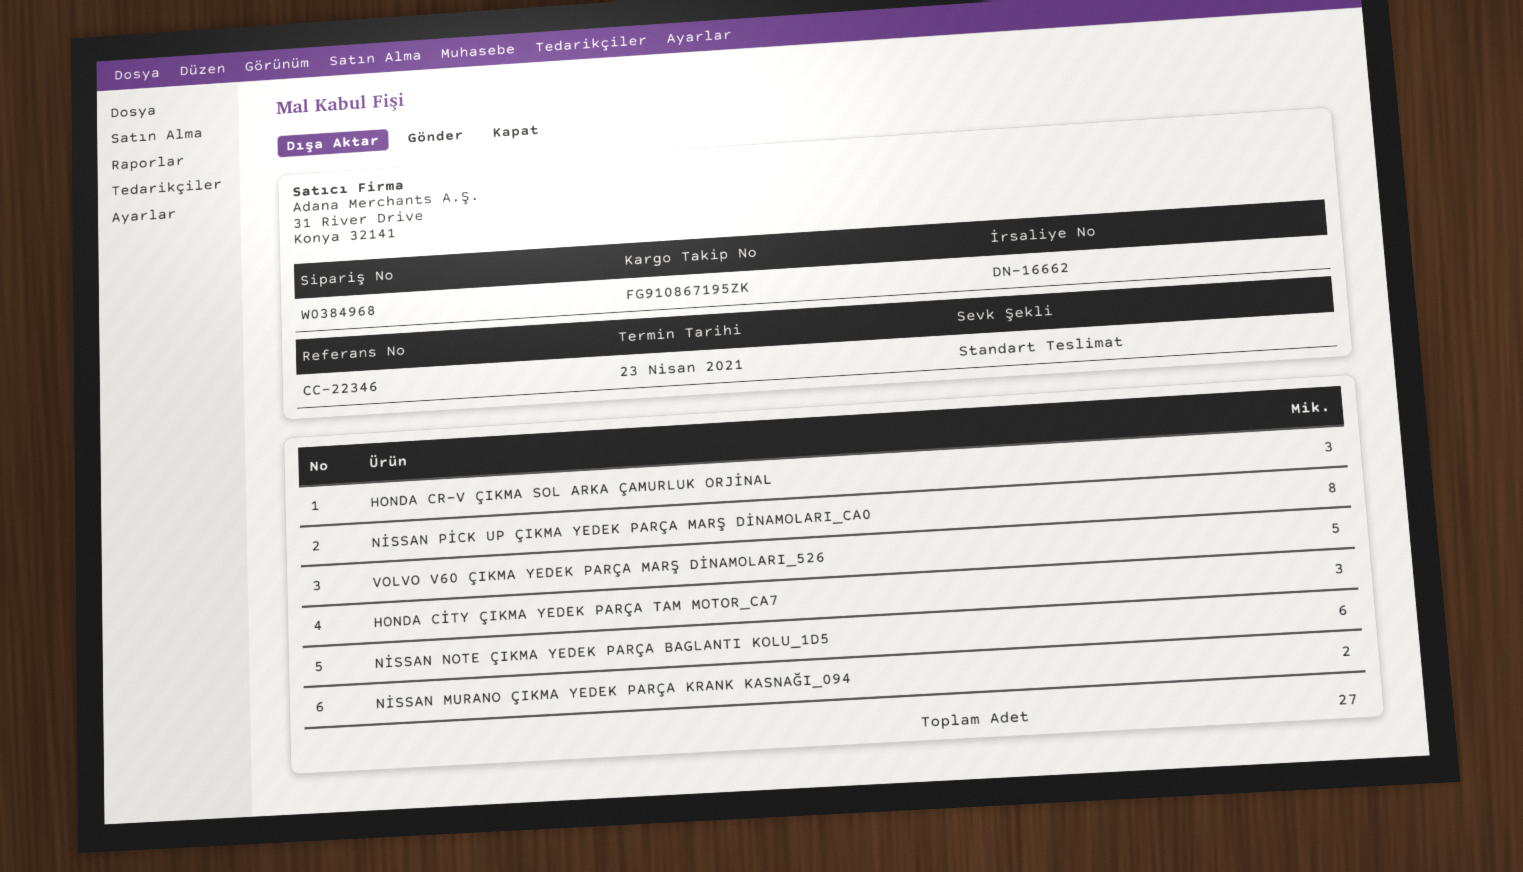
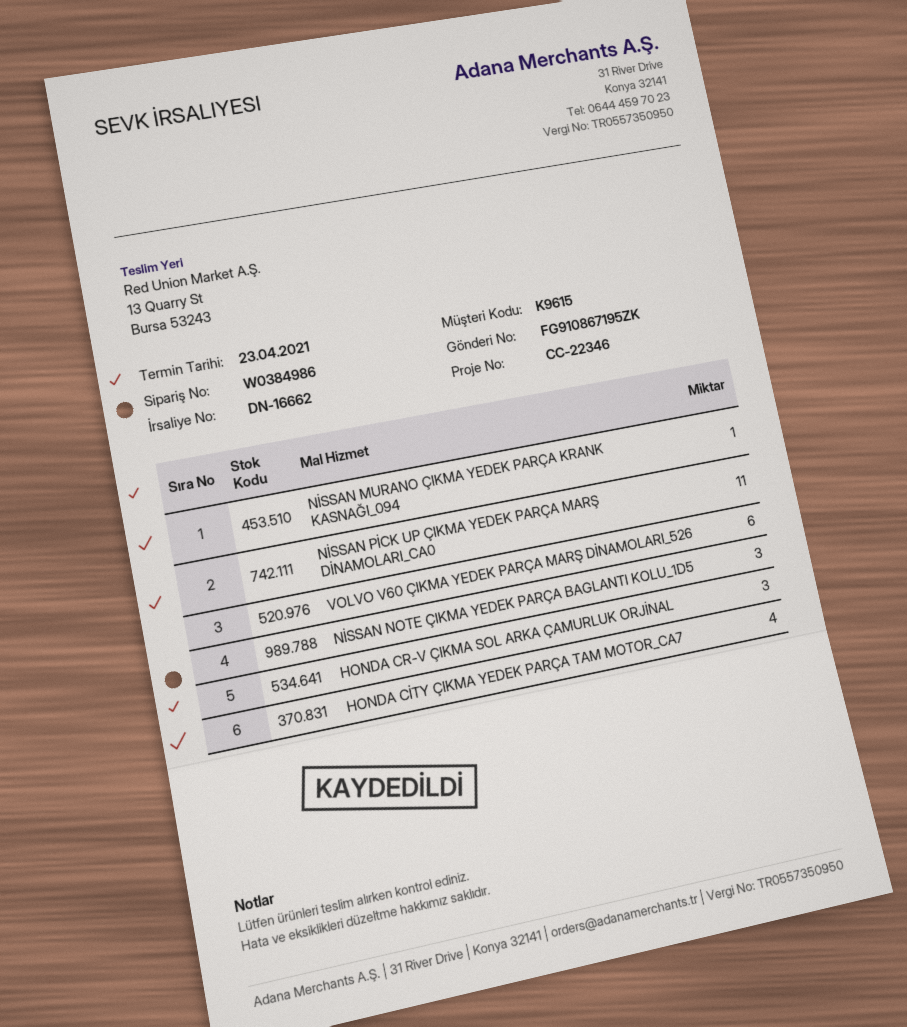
order number: W0384968 -> W0384986
NİSSAN PİCK UP ÇIKMA YEDEK PARÇA MARŞ DİNAMOLARI_CA0: 8 -> 11
VOLVO V60 ÇIKMA YEDEK PARÇA MARŞ DİNAMOLARI_526: 5 -> 6
HONDA CİTY ÇIKMA YEDEK PARÇA TAM MOTOR_CA7: 3 -> 4
NİSSAN NOTE ÇIKMA YEDEK PARÇA BAGLANTI KOLU_1D5: 6 -> 3
NİSSAN MURANO ÇIKMA YEDEK PARÇA KRANK KASNAĞI_094: 2 -> 1

